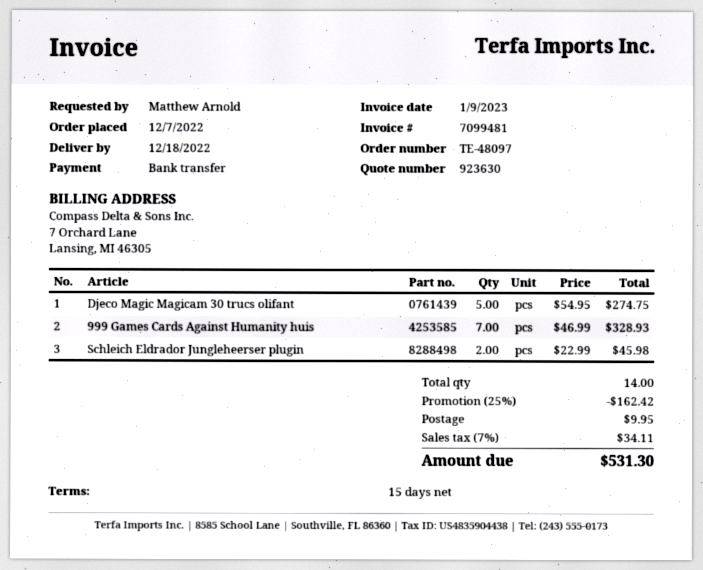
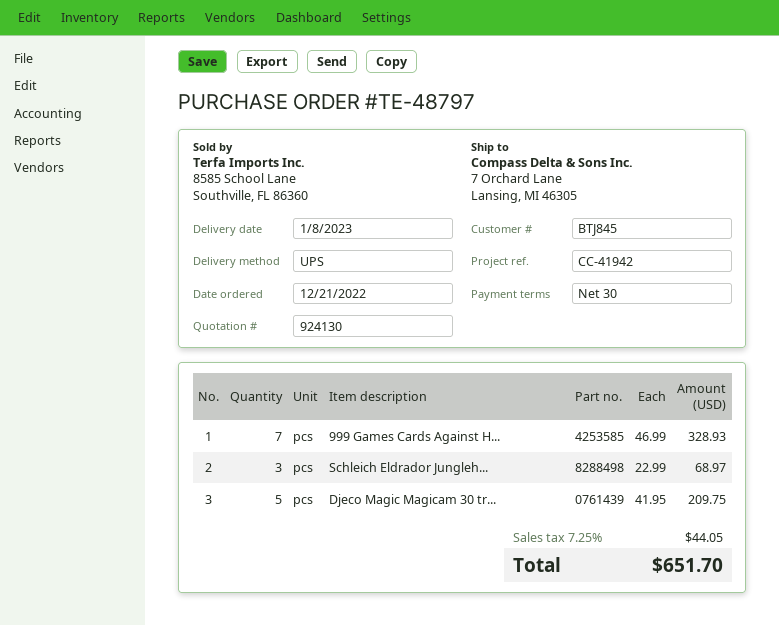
quote number: 923630 -> 924130
order number: TE-48097 -> TE-48797
order date: 2022-12-07 -> 2022-12-21
delivery date: 2022-12-18 -> 2023-01-08
payment terms: 15 days -> 30 days
Djeco Magic Magicam 30 trucs olifant: 5 x 54.95 = 274.75 -> 5 x 41.95 = 209.75
Schleich Eldrador Jungleheerser plugin: 2 x 22.99 = 45.98 -> 3 x 22.99 = 68.97
discount: 25% = 162.42 -> none
shipping: 9.95 -> none
tax: 7% = 34.11 -> 7.25% = 44.05
total: 531.30 -> 651.70

